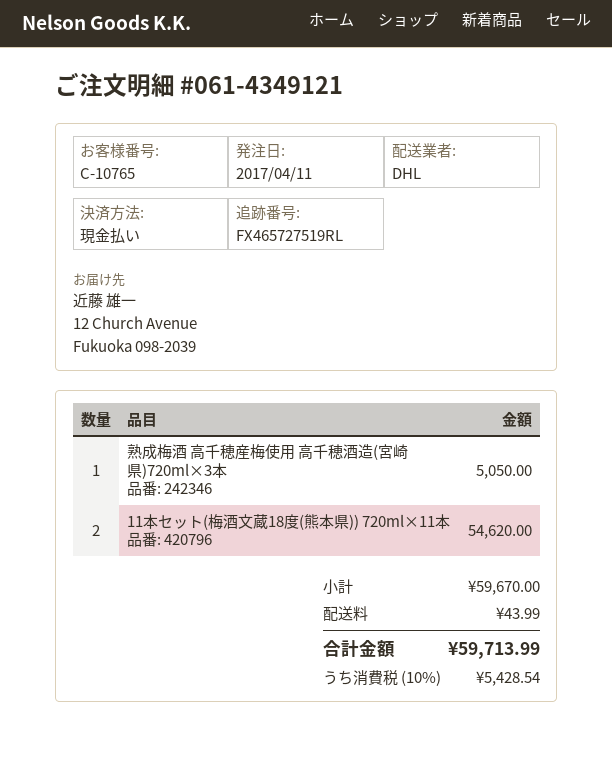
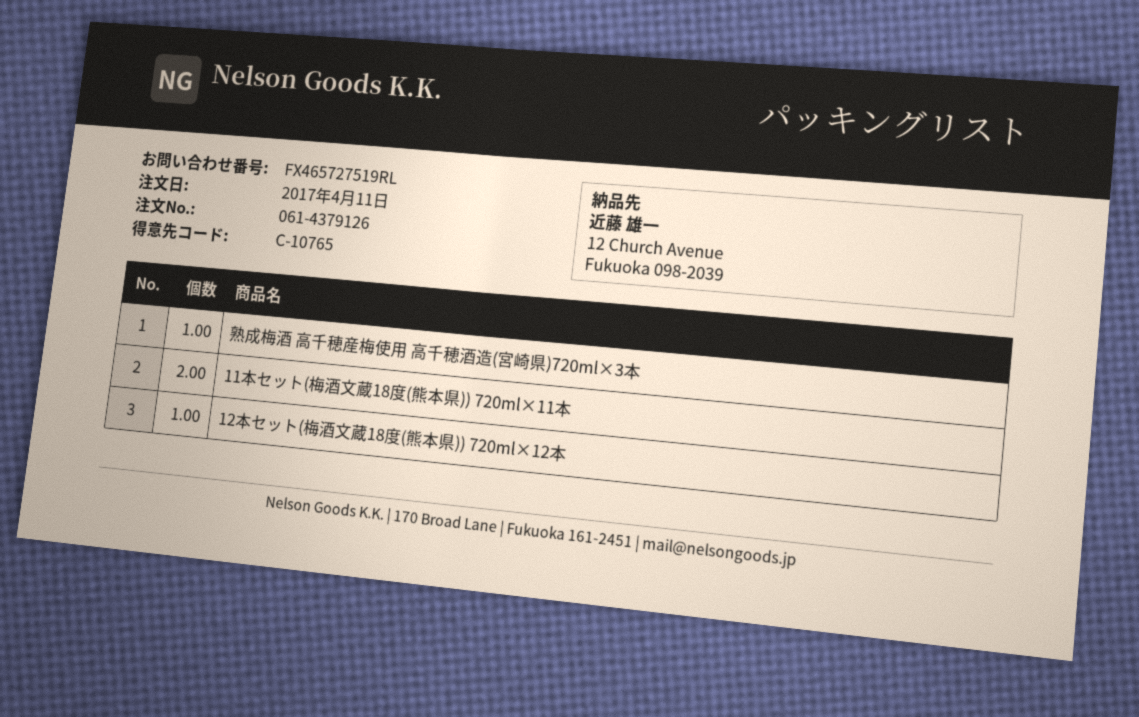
order number: 061-4349121 -> 061-4379126
12本セット(梅酒文蔵18度(熊本県)) 720ml×12本: none -> 1

